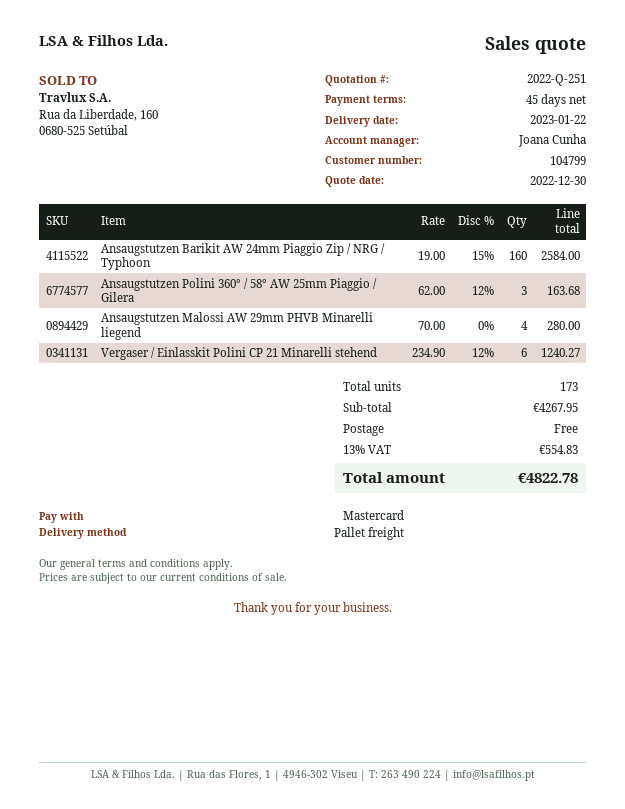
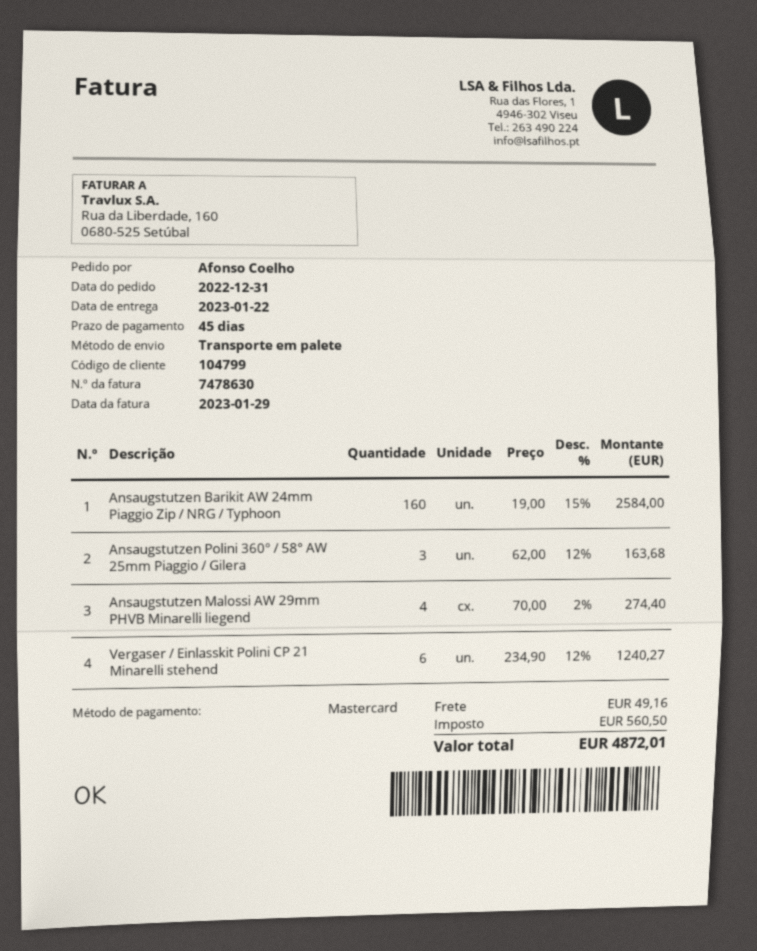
Ansaugstutzen Malossi AW 29mm PHVB Minarelli liegend: 4 x 70.00 = 280.00 -> 4 x 70.00 - 2% = 274.40
shipping: 0.00 -> 49.16
tax: 554.83 -> 560.50
total: 4822.78 -> 4872.01

